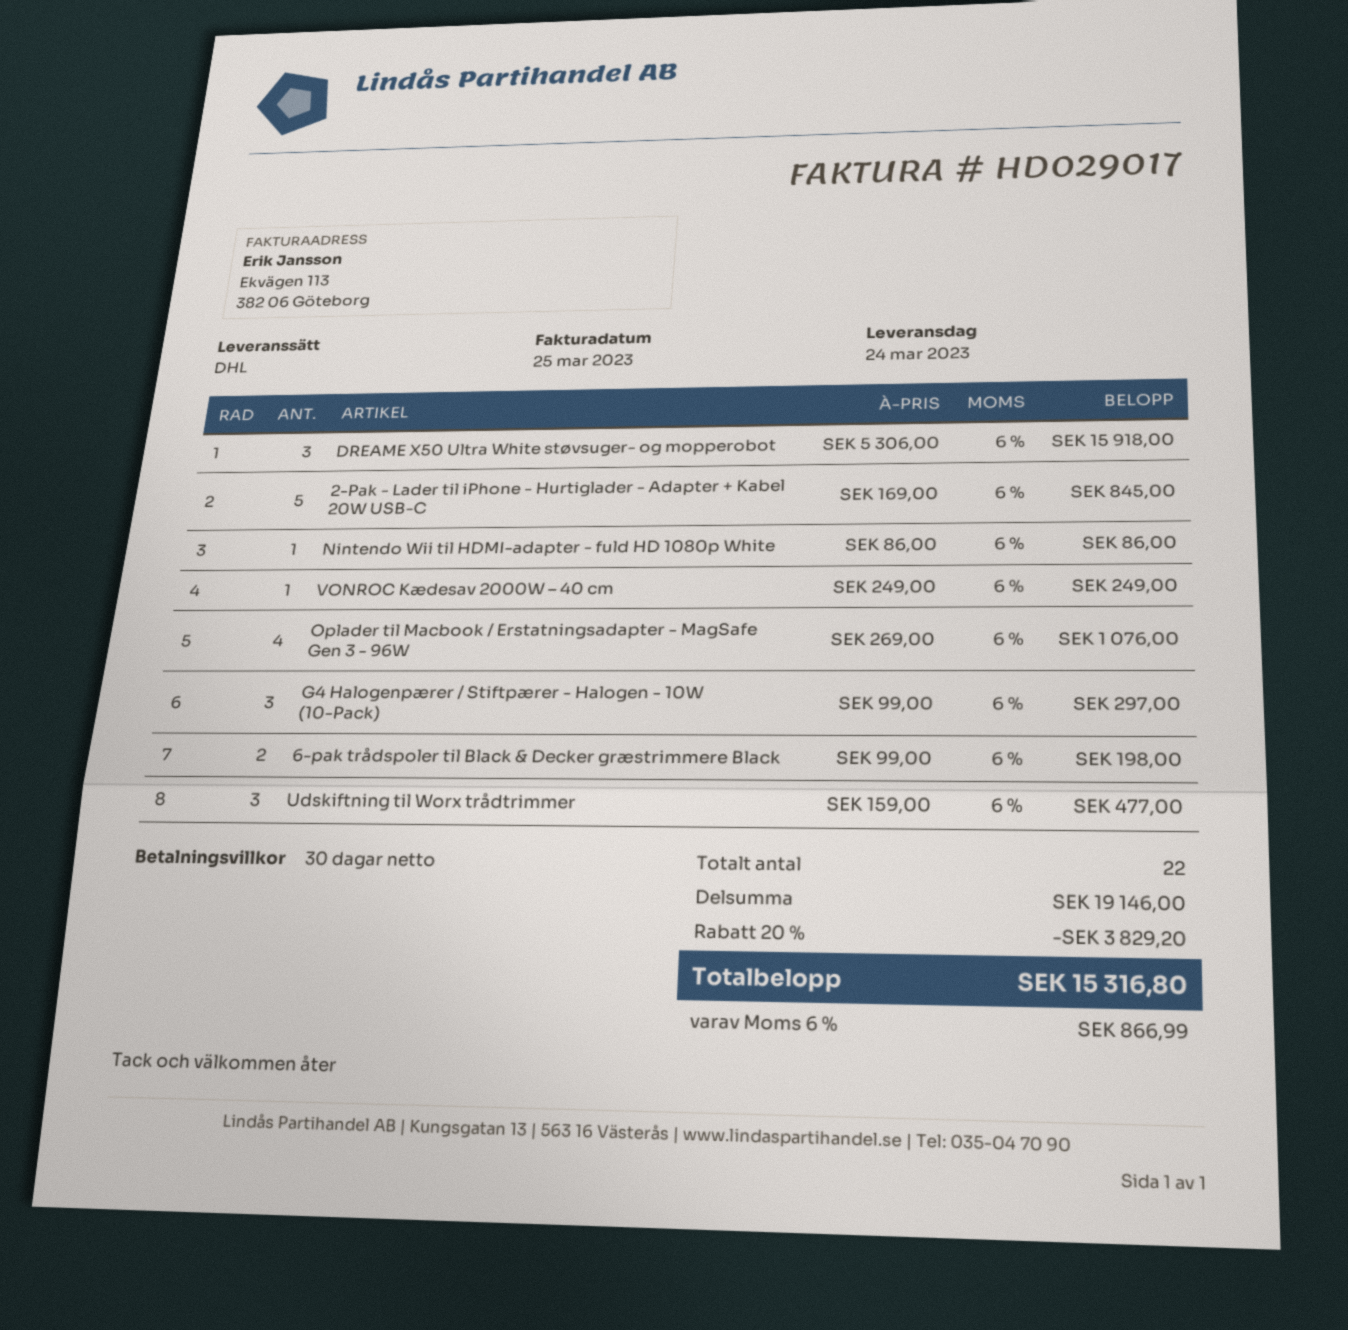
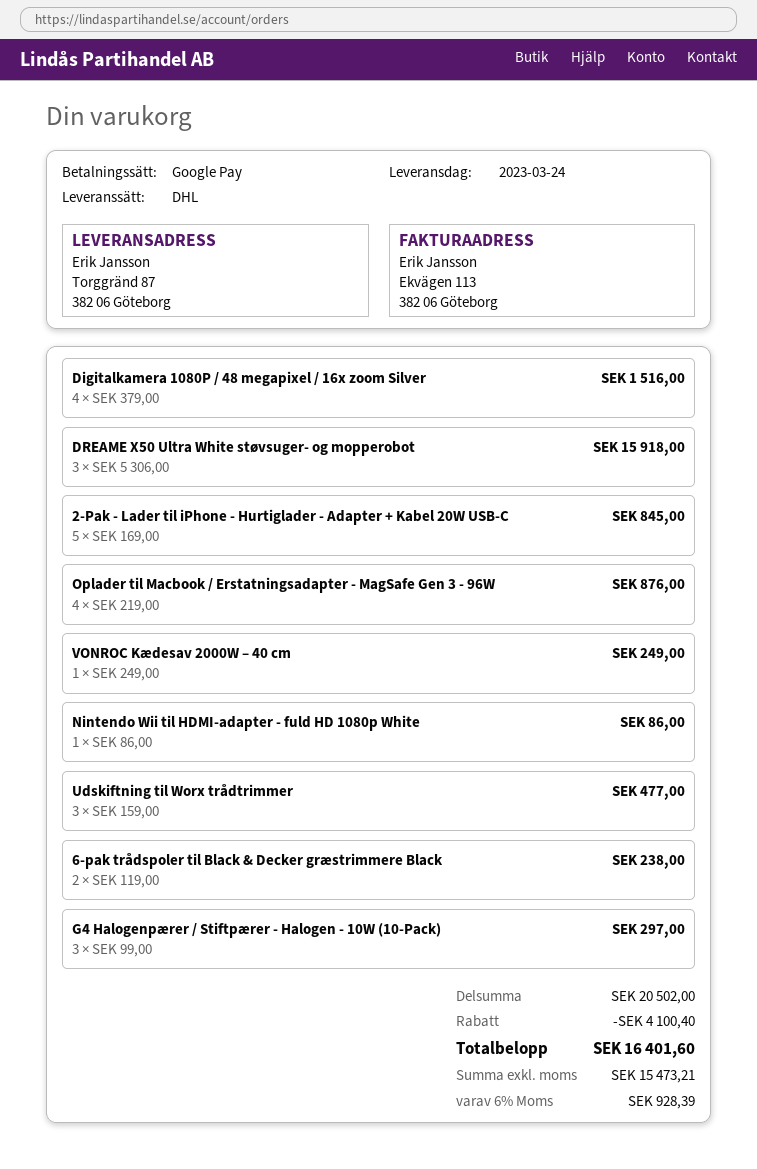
Oplader til Macbook / Erstatningsadapter - MagSafe Gen 3 - 96W: 4 x 269.00 = 1076.00 -> 4 x 219.00 = 876.00
6-pak trådspoler til Black & Decker græstrimmere Black: 2 x 99.00 = 198.00 -> 2 x 119.00 = 238.00
Digitalkamera 1080P / 48 megapixel / 16x zoom Silver: none -> 4 x 379.00 = 1516.00
subtotal: 19146.00 -> 20502.00
discount: 3829.20 -> 4100.40
tax: 6% = 866.99 -> 6% = 928.39
total: 15316.80 -> 16401.60

